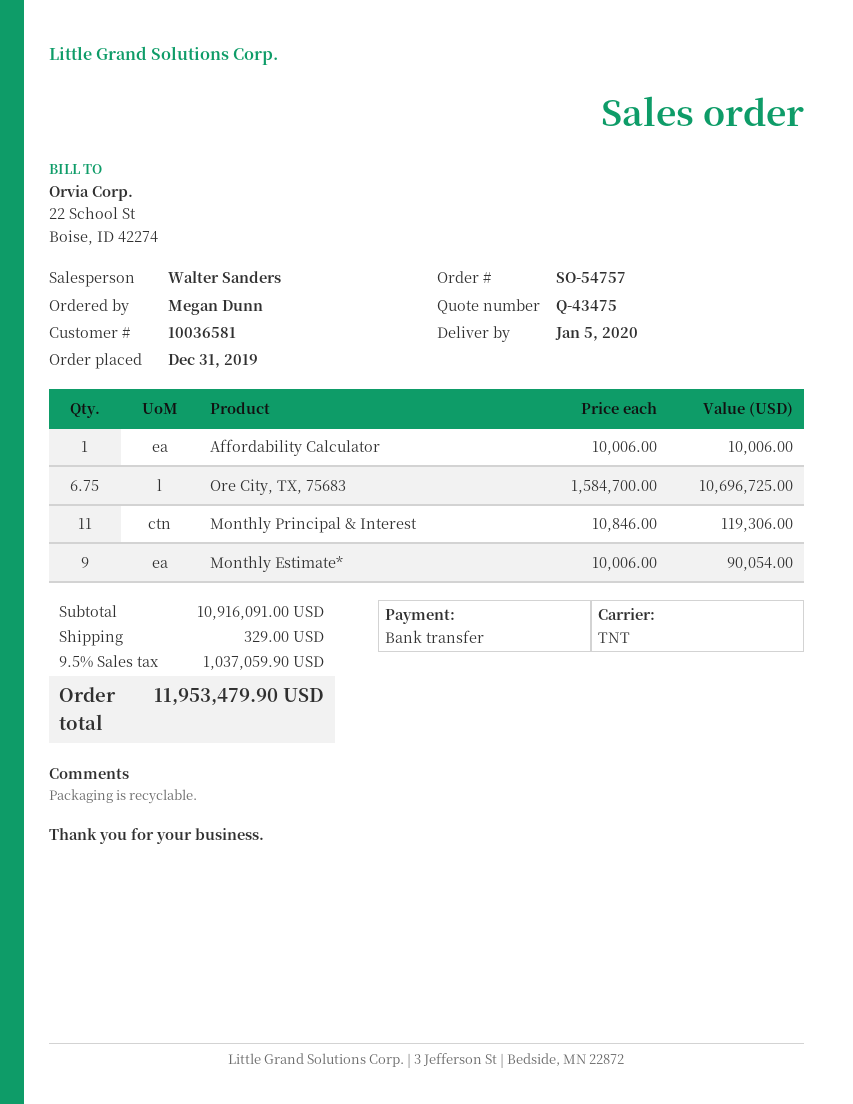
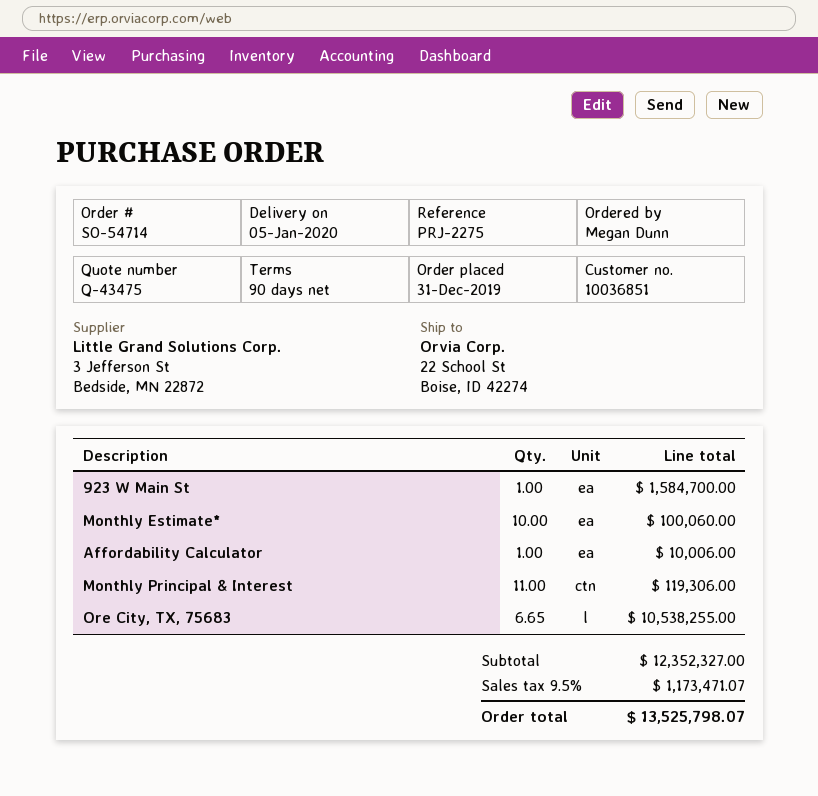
order number: SO-54757 -> SO-54714
customer number: 10036581 -> 10036851
Ore City, TX, 75683: 6.75 for 10696725.00 -> 6.65 for 10538255.00
Monthly Estimate*: 9 for 90054.00 -> 10 for 100060.00
923 W Main St: none -> 1 for 1584700.00
subtotal: 10916091.00 -> 12352327.00
shipping: 329.00 -> none
tax: 9.5% = 1037059.90 -> 9.5% = 1173471.07
total: 11953479.90 -> 13525798.07

